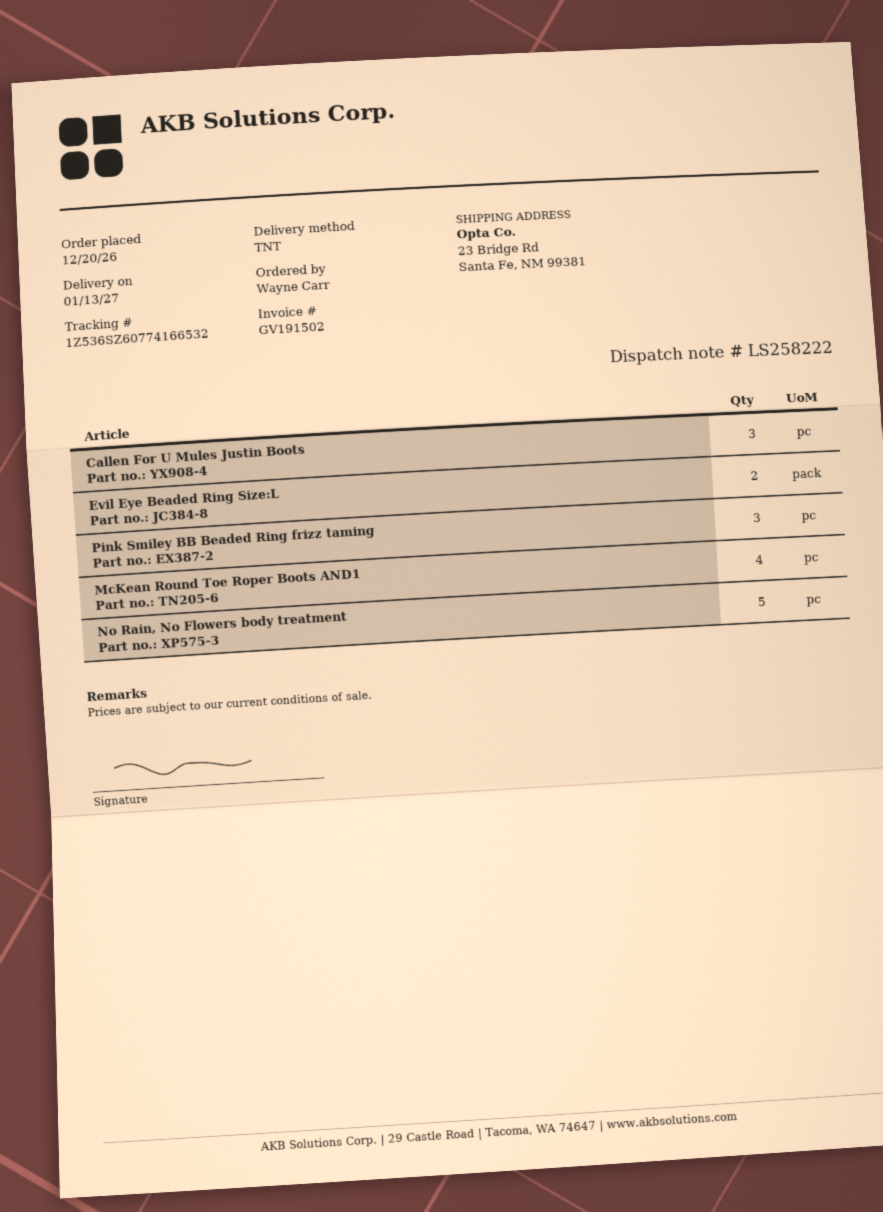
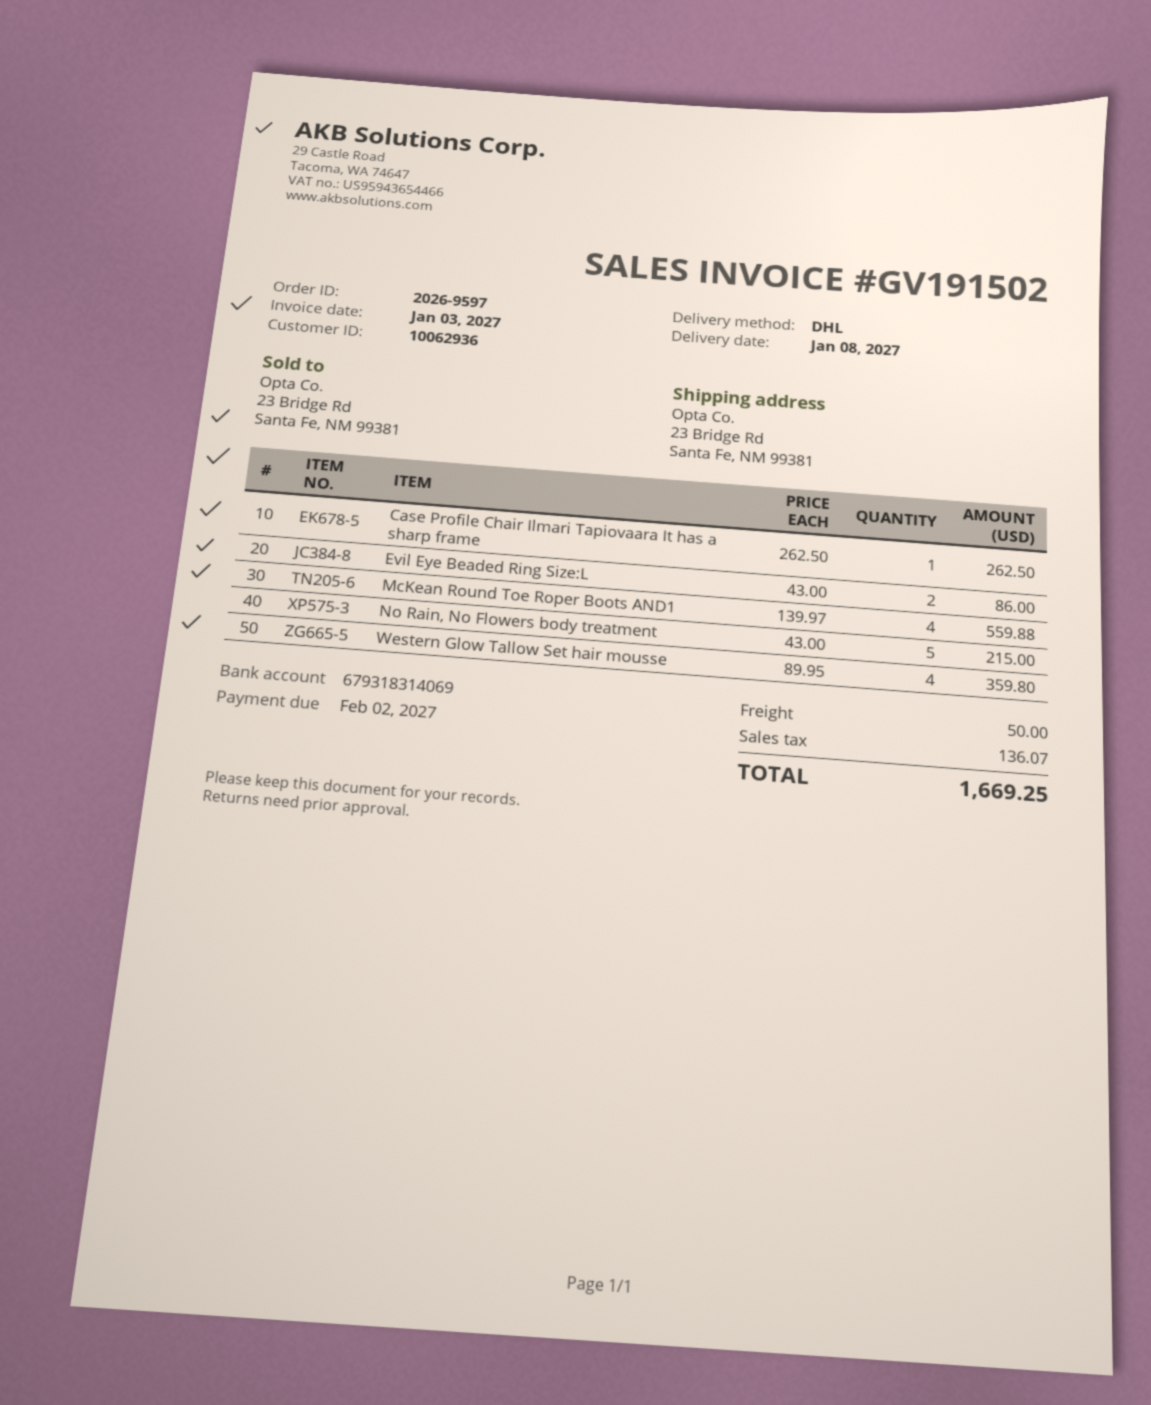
delivery date: 2027-01-13 -> 2027-01-08
shipping method: TNT -> DHL
Callen For U Mules Justin Boots: 3 -> none
Pink Smiley BB Beaded Ring frizz taming: 3 -> none
Case Profile Chair Ilmari Tapiovaara It has a sharp frame: none -> 1
Western Glow Tallow Set hair mousse: none -> 4

